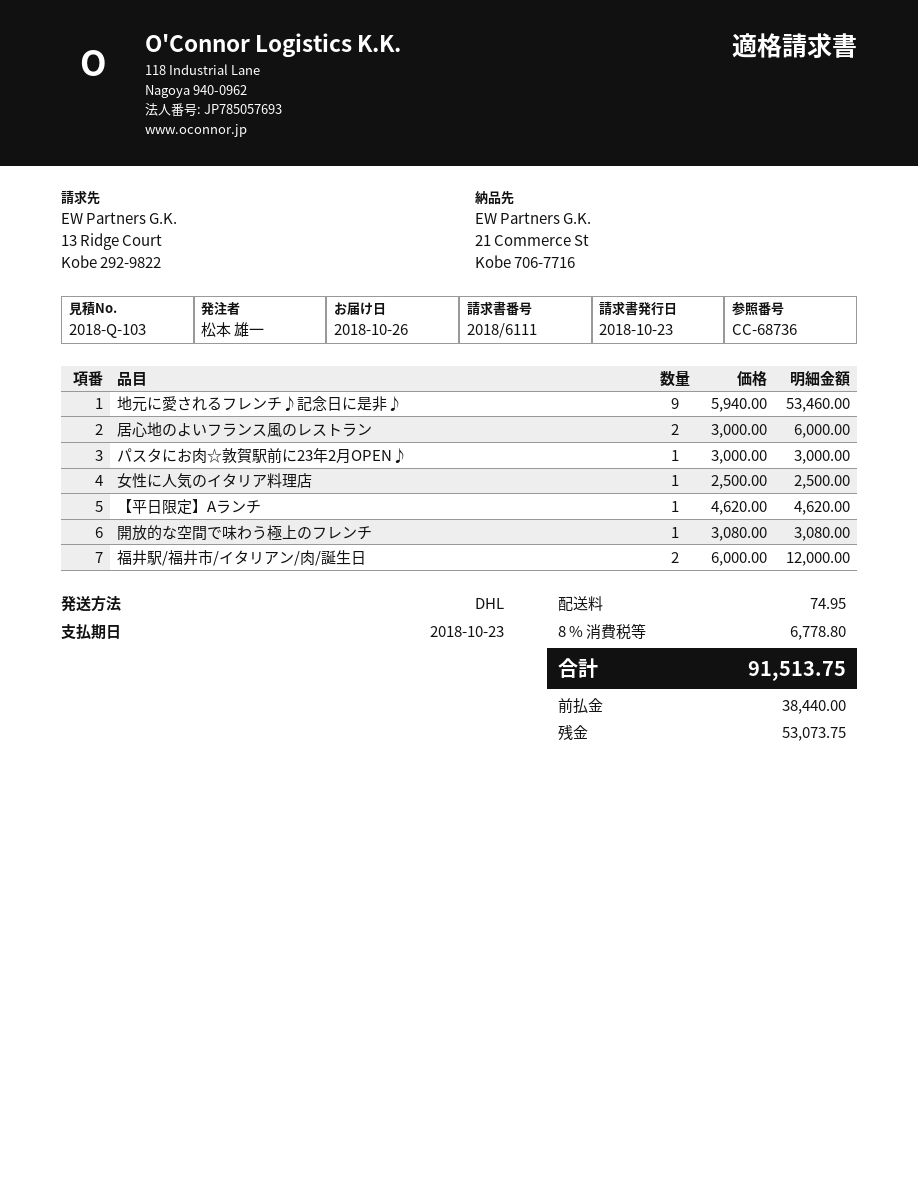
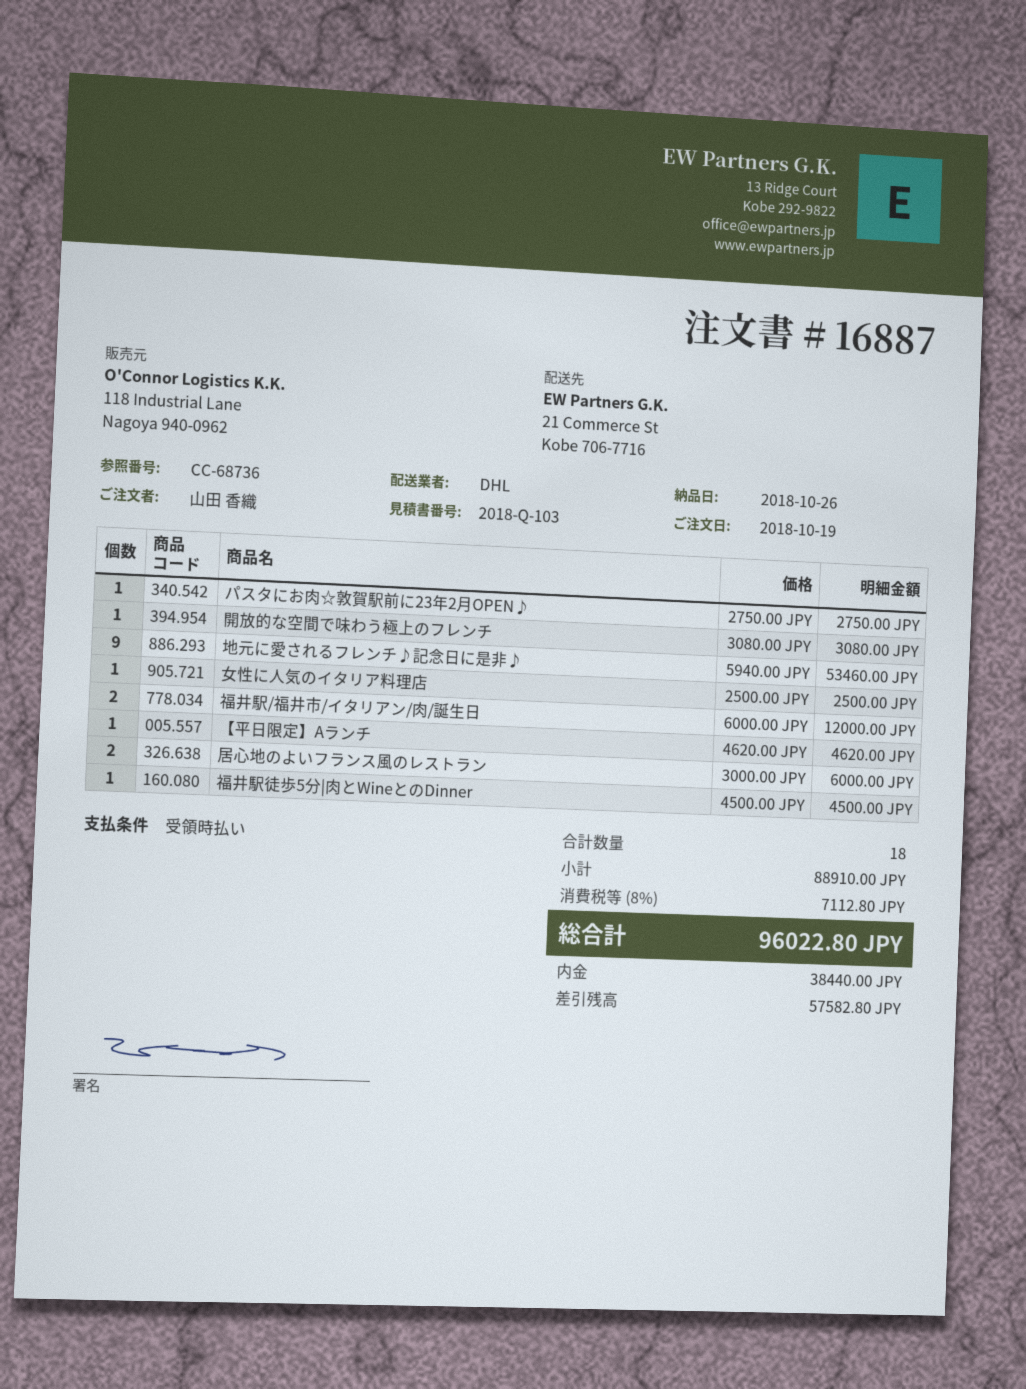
ordered by: 松本 雄一 -> 山田 香織
パスタにお肉☆敦賀駅前に23年2月OPEN♪: 1 x 3000.00 = 3000.00 -> 1 x 2750.00 = 2750.00
福井駅徒歩5分|肉とWineとのDinner: none -> 1 x 4500.00 = 4500.00
shipping: 74.95 -> none
tax: 8% = 6778.80 -> 8% = 7112.80
total: 91513.75 -> 96022.80
balance: 53073.75 -> 57582.80

